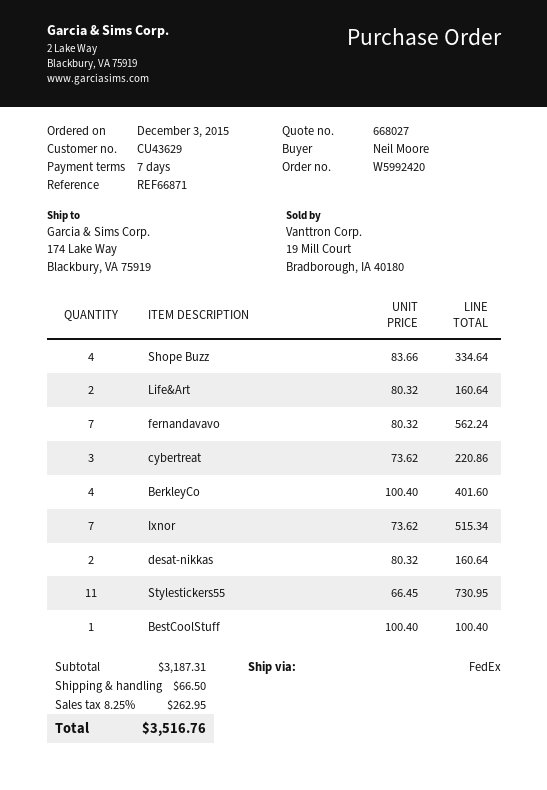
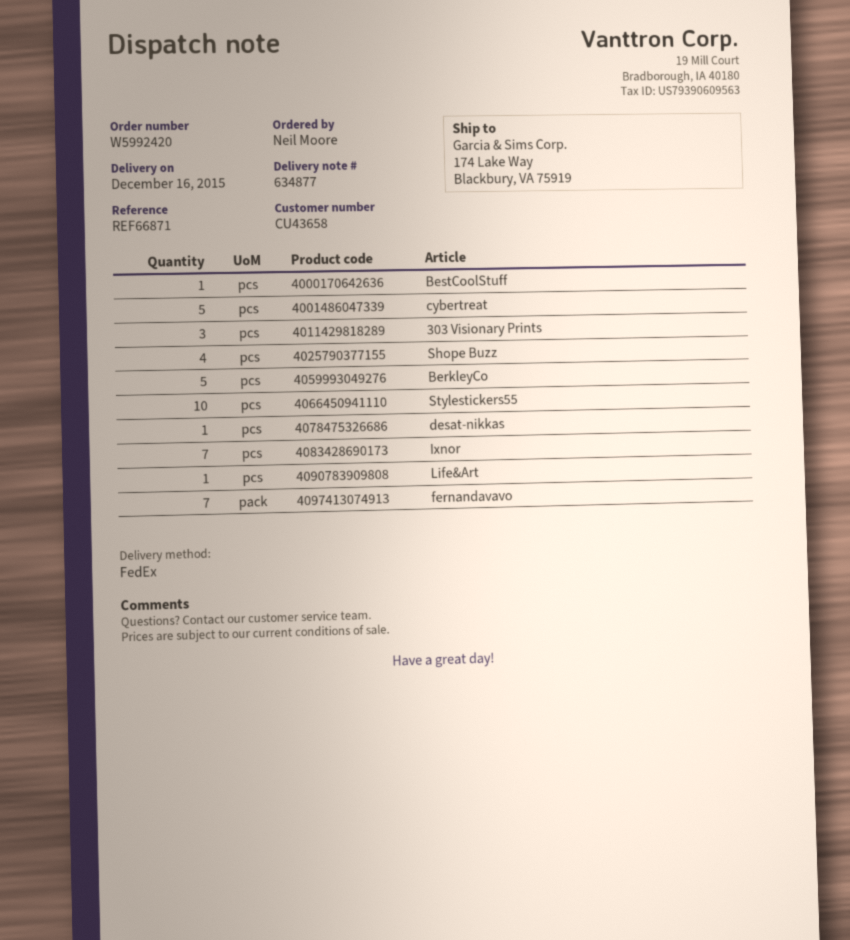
customer number: CU43629 -> CU43658
Life&Art: 2 -> 1
cybertreat: 3 -> 5
BerkleyCo: 4 -> 5
desat-nikkas: 2 -> 1
Stylestickers55: 11 -> 10
303 Visionary Prints: none -> 3

